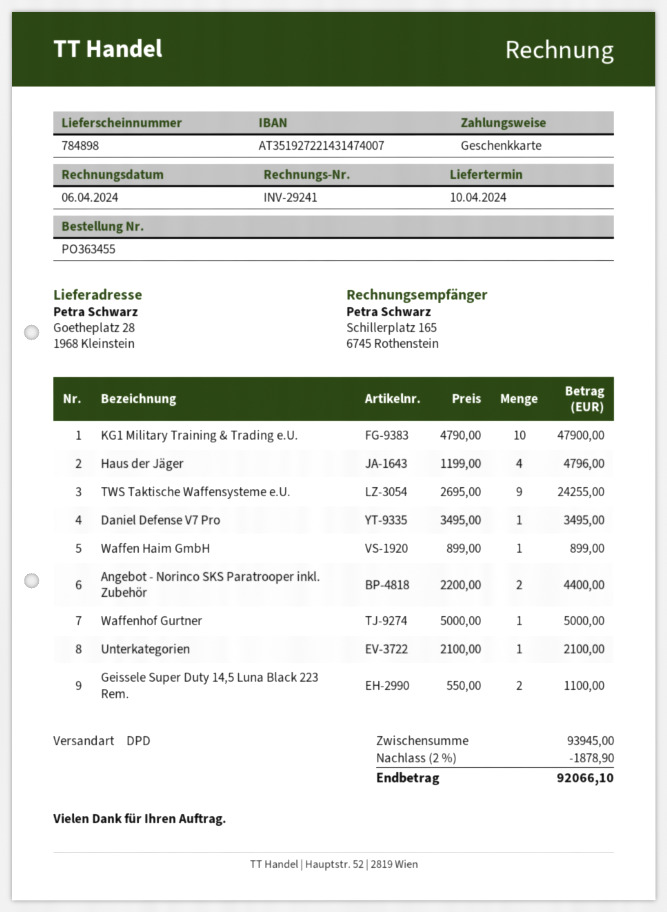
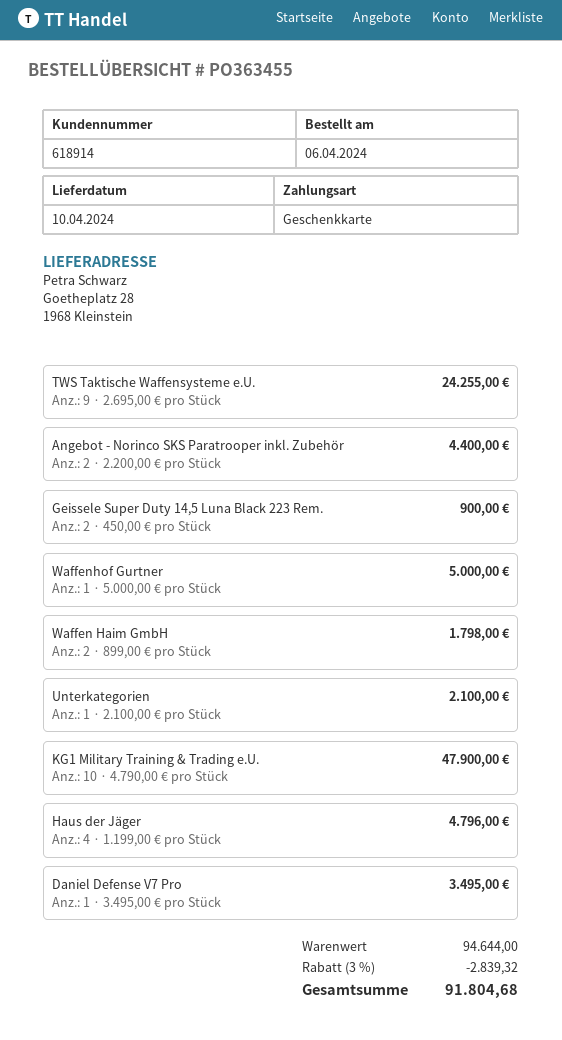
Waffen Haim GmbH: 1 x 899.00 = 899.00 -> 2 x 899.00 = 1798.00
Geissele Super Duty 14,5 Luna Black 223 Rem.: 2 x 550.00 = 1100.00 -> 2 x 450.00 = 900.00
subtotal: 93945.00 -> 94644.00
discount: 2% = 1878.90 -> 3% = 2839.32
total: 92066.10 -> 91804.68

